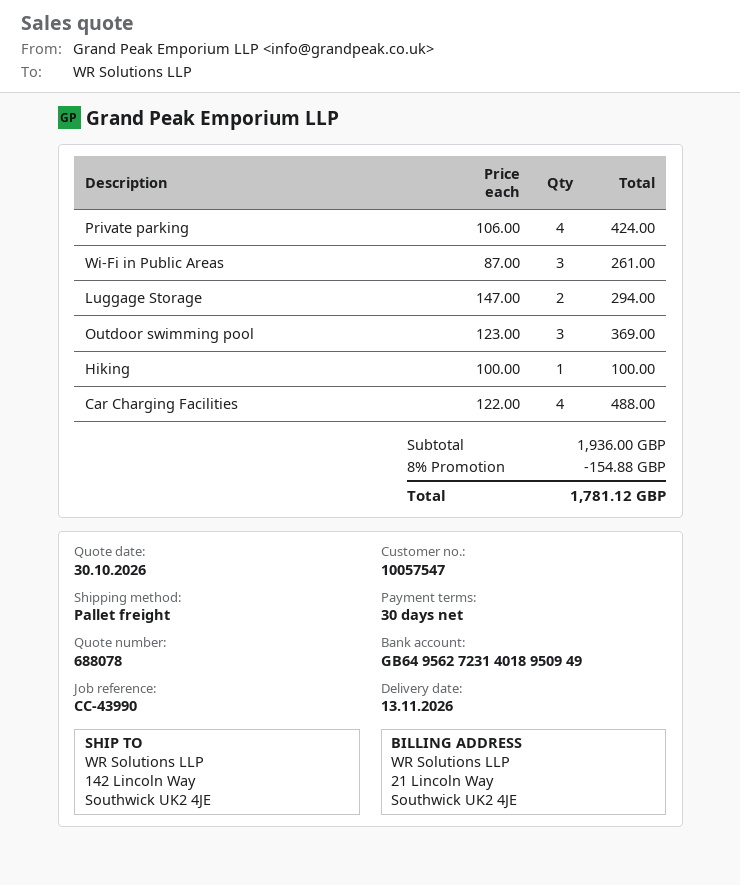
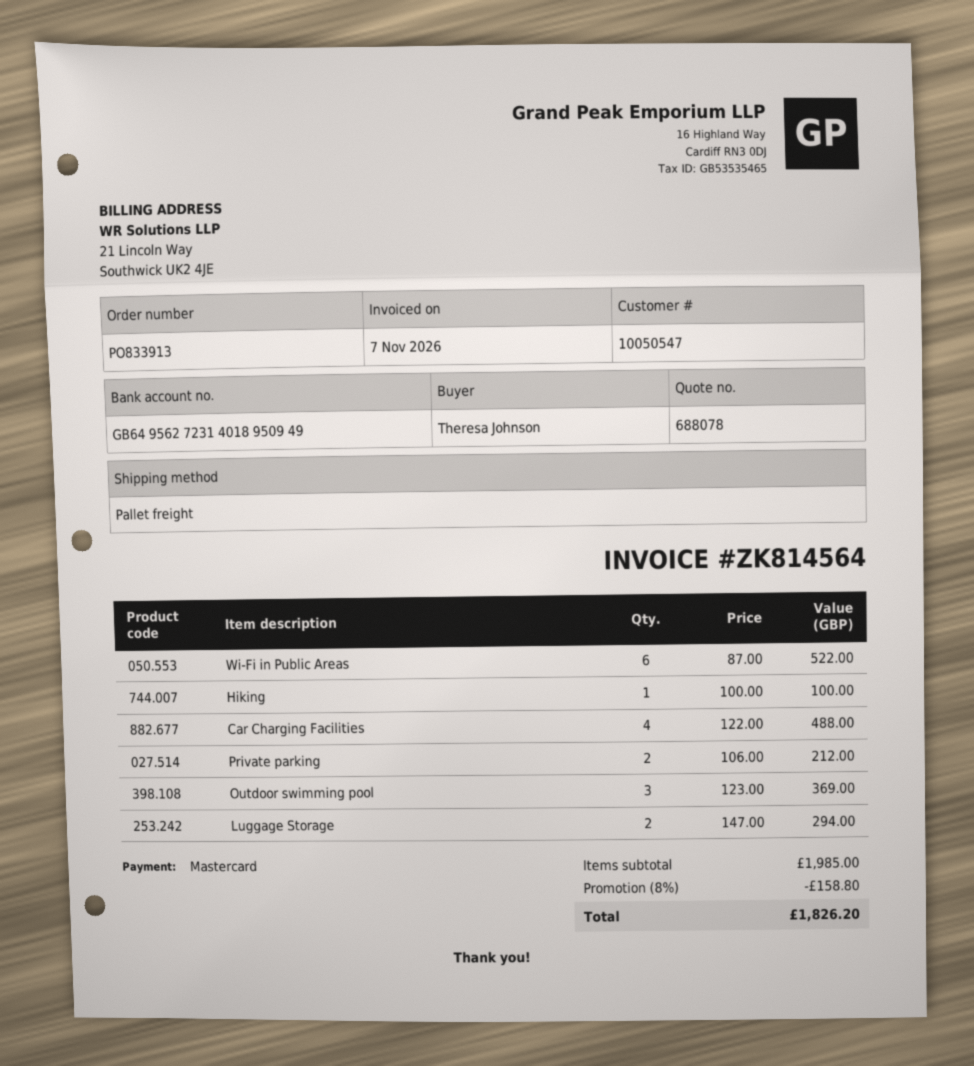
customer number: 10057547 -> 10050547
Private parking: 4 x 106.00 = 424.00 -> 2 x 106.00 = 212.00
Wi-Fi in Public Areas: 3 x 87.00 = 261.00 -> 6 x 87.00 = 522.00
subtotal: 1936.00 -> 1985.00
discount: 8% = 154.88 -> 8% = 158.80
total: 1781.12 -> 1826.20

